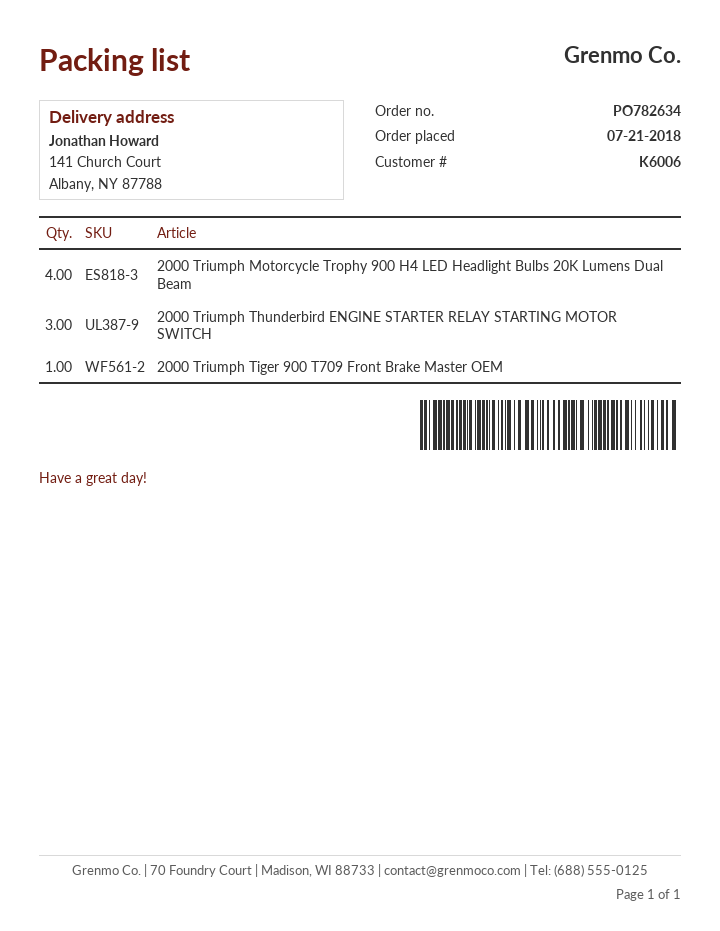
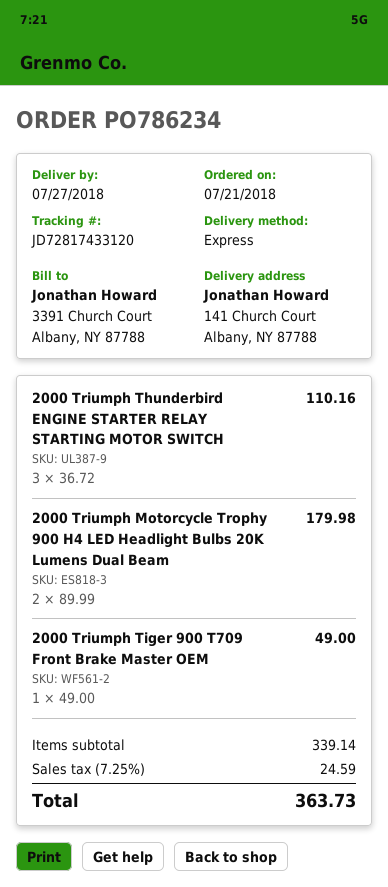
order number: PO782634 -> PO786234
2000 Triumph Motorcycle Trophy 900 H4 LED Headlight Bulbs 20K Lumens Dual Beam: 4 -> 2

